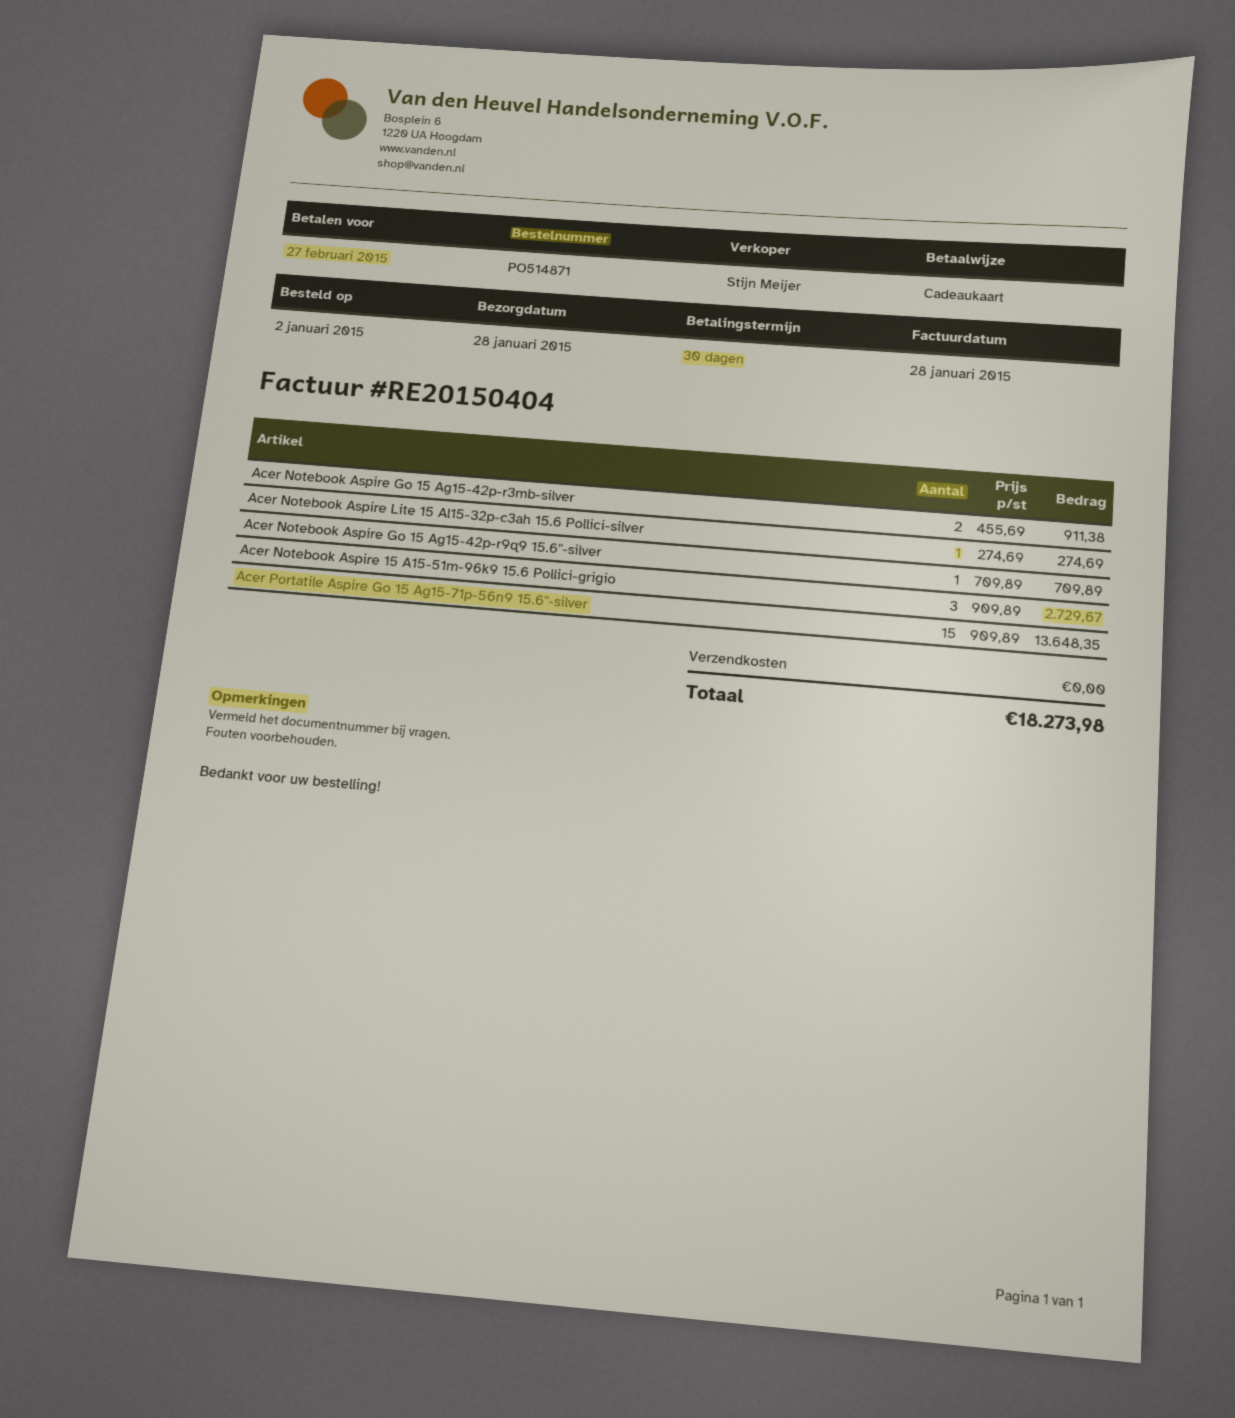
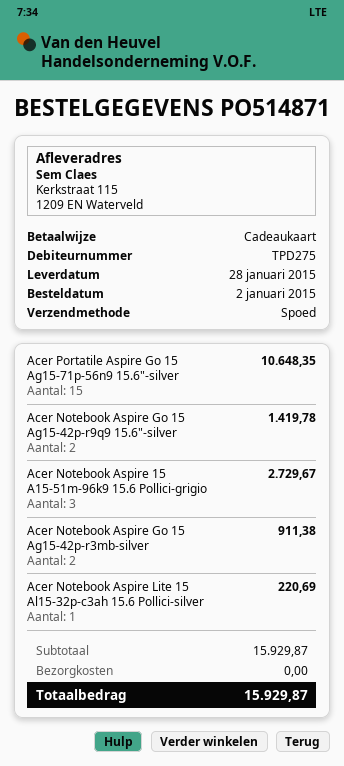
Acer Notebook Aspire Lite 15 Al15-32p-c3ah 15.6 Pollici-silver: 1 for 274.69 -> 1 for 220.69
Acer Notebook Aspire Go 15 Ag15-42p-r9q9 15.6"-silver: 1 for 709.89 -> 2 for 1419.78
Acer Portatile Aspire Go 15 Ag15-71p-56n9 15.6"-silver: 15 for 13648.35 -> 15 for 10648.35
total: 18273.98 -> 15929.87

